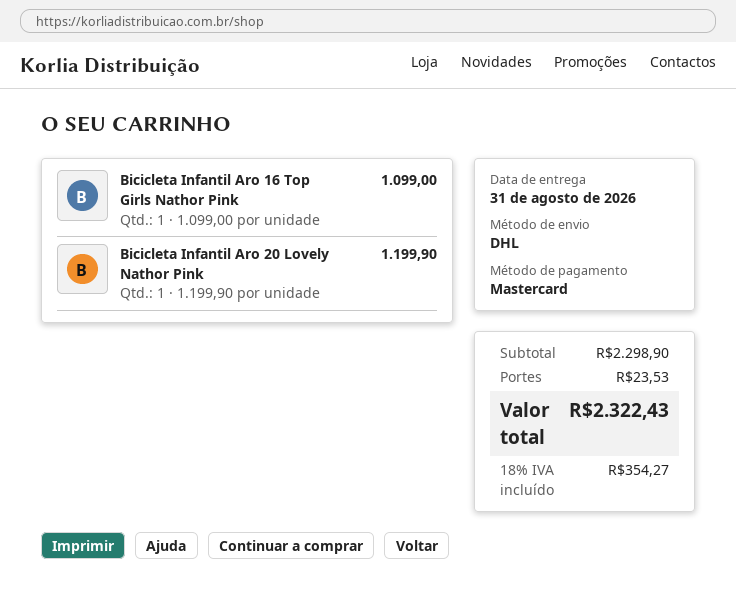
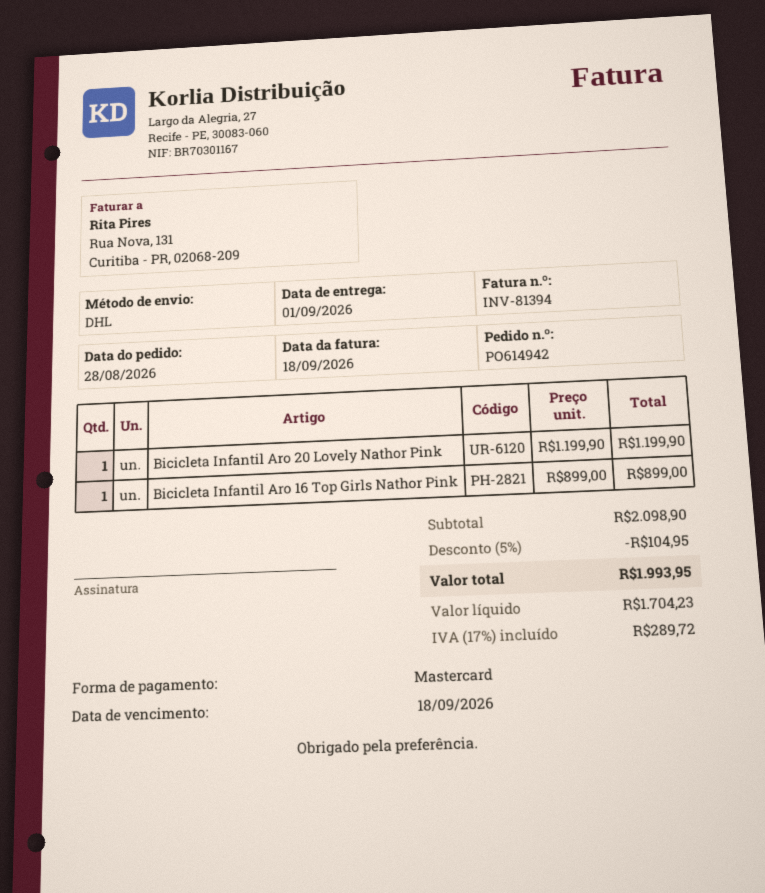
delivery date: 2026-08-31 -> 2026-09-01
Bicicleta Infantil Aro 16 Top Girls Nathor Pink: 1 x 1099.00 = 1099.00 -> 1 x 899.00 = 899.00
subtotal: 2298.90 -> 2098.90
discount: none -> 5% = 104.95
shipping: 23.53 -> none
tax: 18% = 354.27 -> 17% = 289.72
total: 2322.43 -> 1993.95

